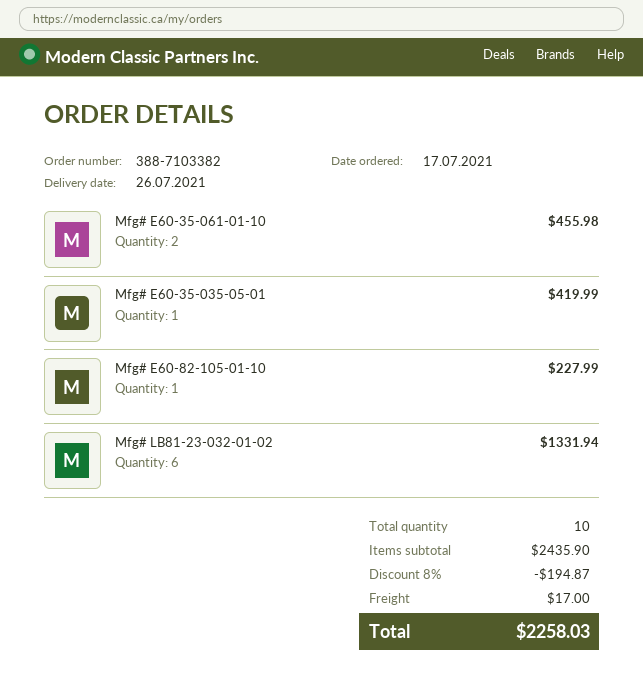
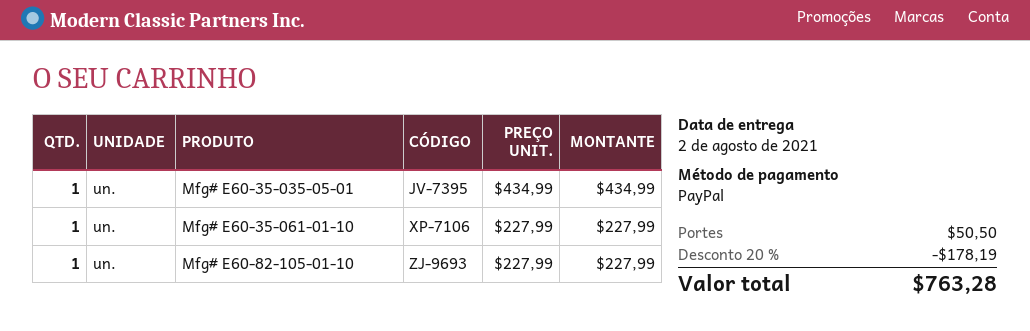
delivery date: 2021-07-26 -> 2021-08-02
Mfg# E60-35-061-01-10: 2 for 455.98 -> 1 for 227.99
Mfg# E60-35-035-05-01: 1 for 419.99 -> 1 for 434.99
Mfg# LB81-23-032-01-02: 6 for 1331.94 -> none
discount: 8% = 194.87 -> 20% = 178.19
shipping: 17.00 -> 50.50
total: 2258.03 -> 763.28

